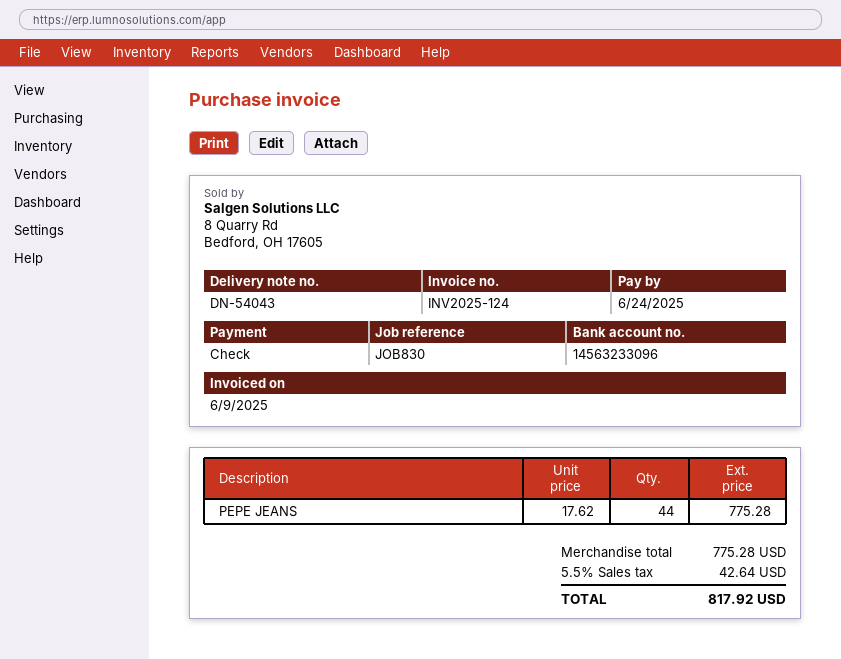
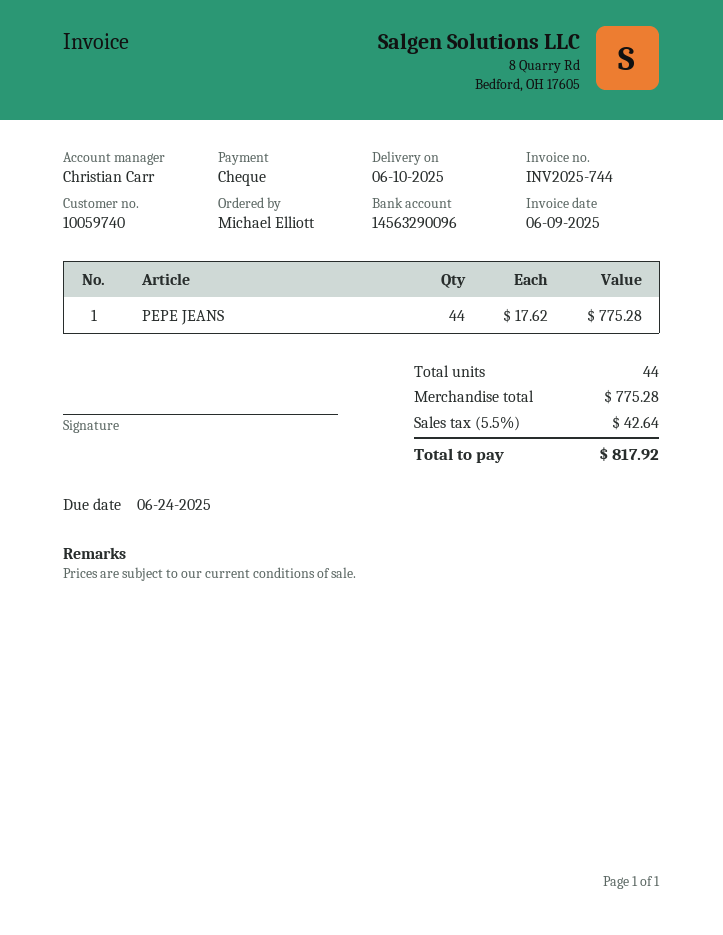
invoice number: INV2025-124 -> INV2025-744
bank account: 14563233096 -> 14563290096

